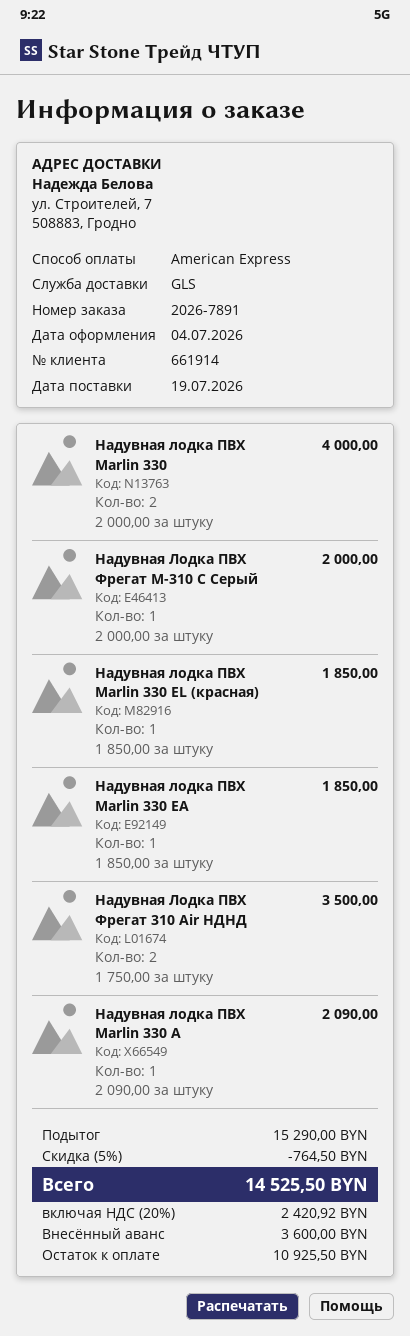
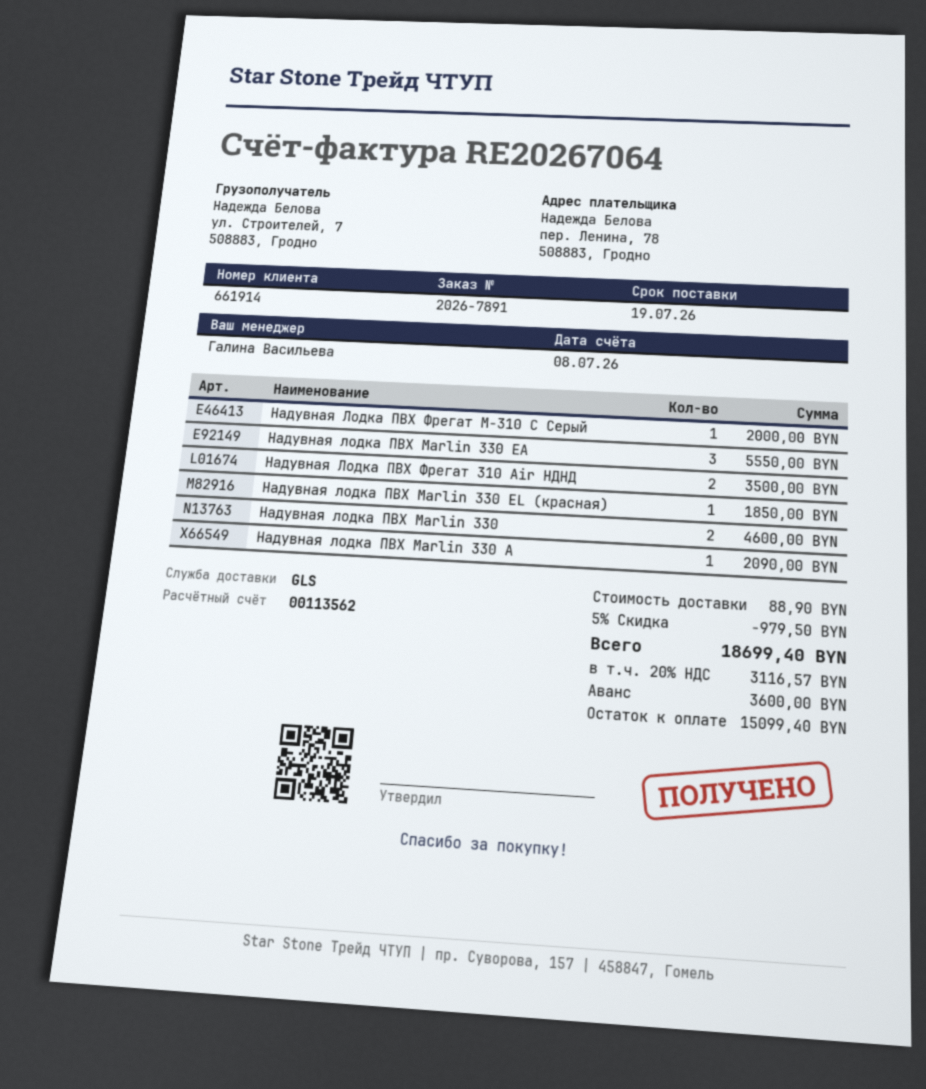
Надувная лодка ПВХ Marlin 330: 2 for 4000.00 -> 2 for 4600.00
Надувная лодка ПВХ Marlin 330 EA: 1 for 1850.00 -> 3 for 5550.00
discount: 5% = 764.50 -> 5% = 979.50
shipping: none -> 88.90
tax: 20% = 2420.92 -> 20% = 3116.57
total: 14525.50 -> 18699.40
balance: 10925.50 -> 15099.40

